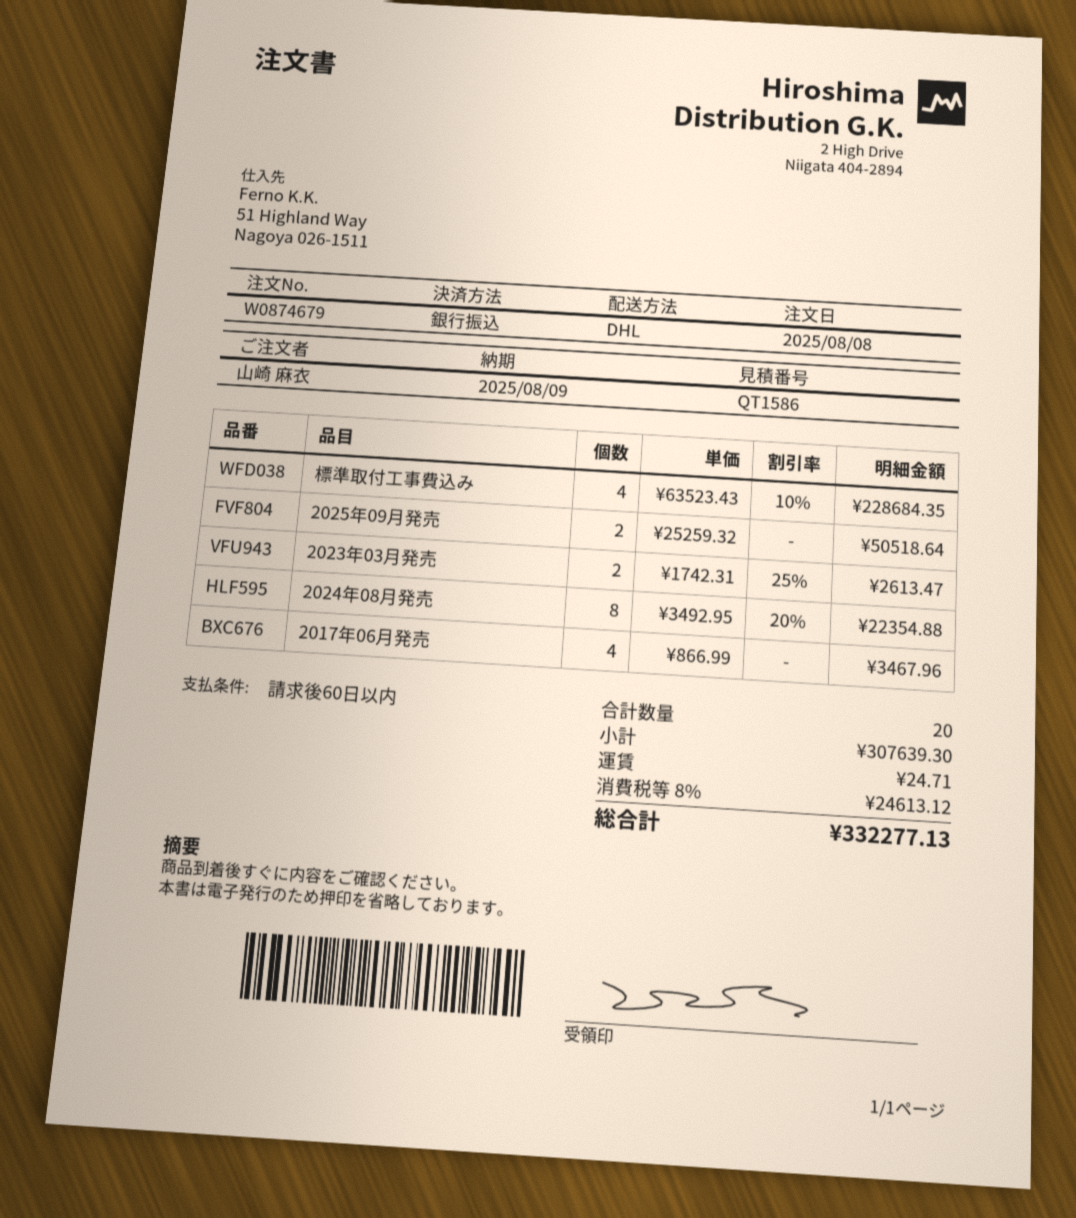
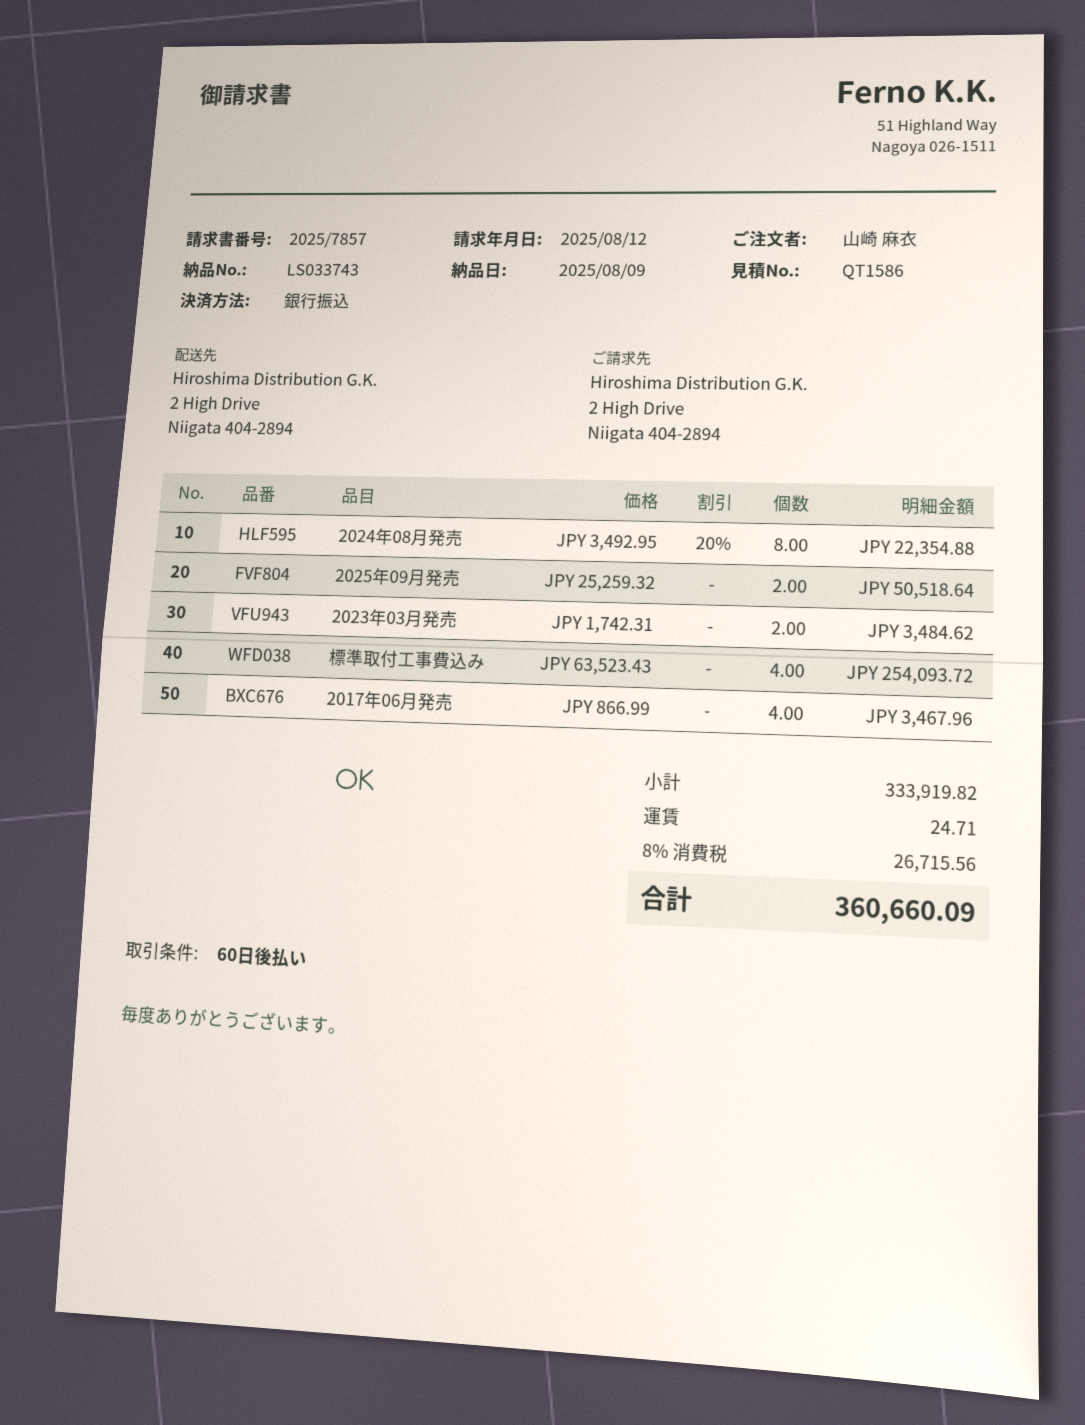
標準取付工事費込み: 4 x 63523.43 - 10% = 228684.35 -> 4 x 63523.43 = 254093.72
2023年03月発売: 2 x 1742.31 - 25% = 2613.47 -> 2 x 1742.31 = 3484.62
subtotal: 307639.30 -> 333919.82
tax: 8% = 24613.12 -> 8% = 26715.56
total: 332277.13 -> 360660.09

